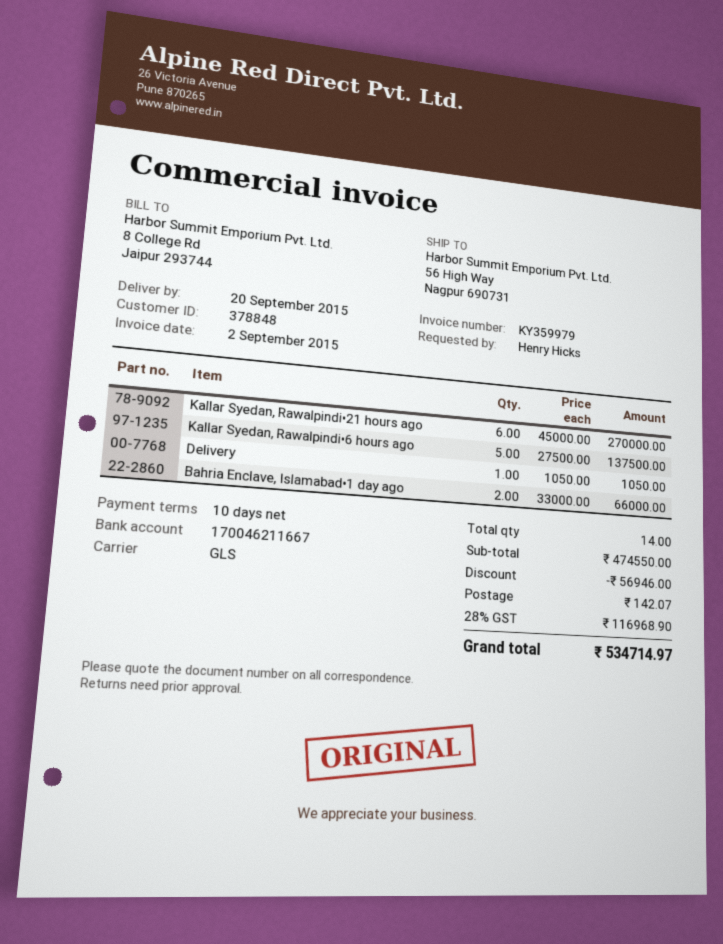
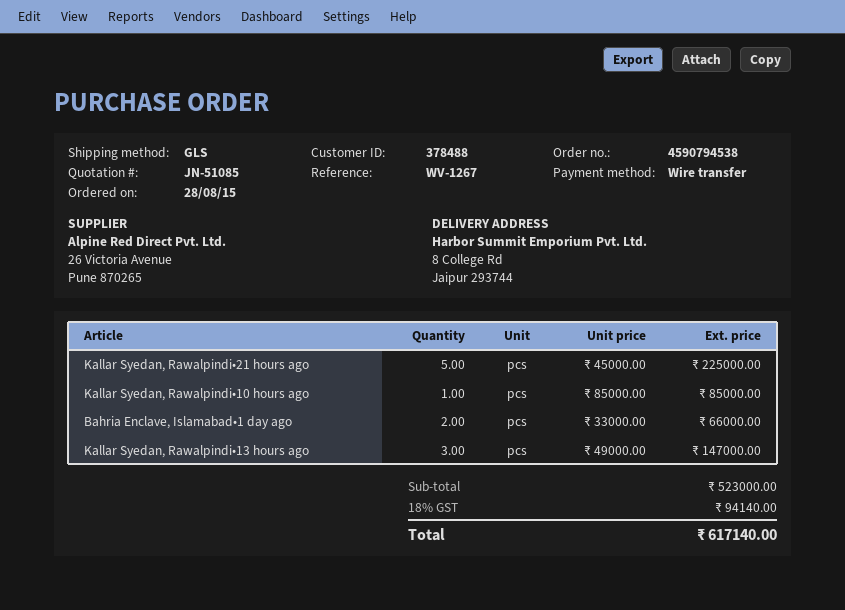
customer number: 378848 -> 378488
ship to: 56 High Way, Nagpur 690731 -> 8 College Rd, Jaipur 293744
Kallar Syedan, Rawalpindi•21 hours ago: 6 x 45000.00 = 270000.00 -> 5 x 45000.00 = 225000.00
Kallar Syedan, Rawalpindi•6 hours ago: 5 x 27500.00 = 137500.00 -> none
Delivery: 1 x 1050.00 = 1050.00 -> none
Kallar Syedan, Rawalpindi•10 hours ago: none -> 1 x 85000.00 = 85000.00
Kallar Syedan, Rawalpindi•13 hours ago: none -> 3 x 49000.00 = 147000.00
subtotal: 474550.00 -> 523000.00
discount: 56946.00 -> none
shipping: 142.07 -> none
tax: 28% = 116968.90 -> 18% = 94140.00
total: 534714.97 -> 617140.00

